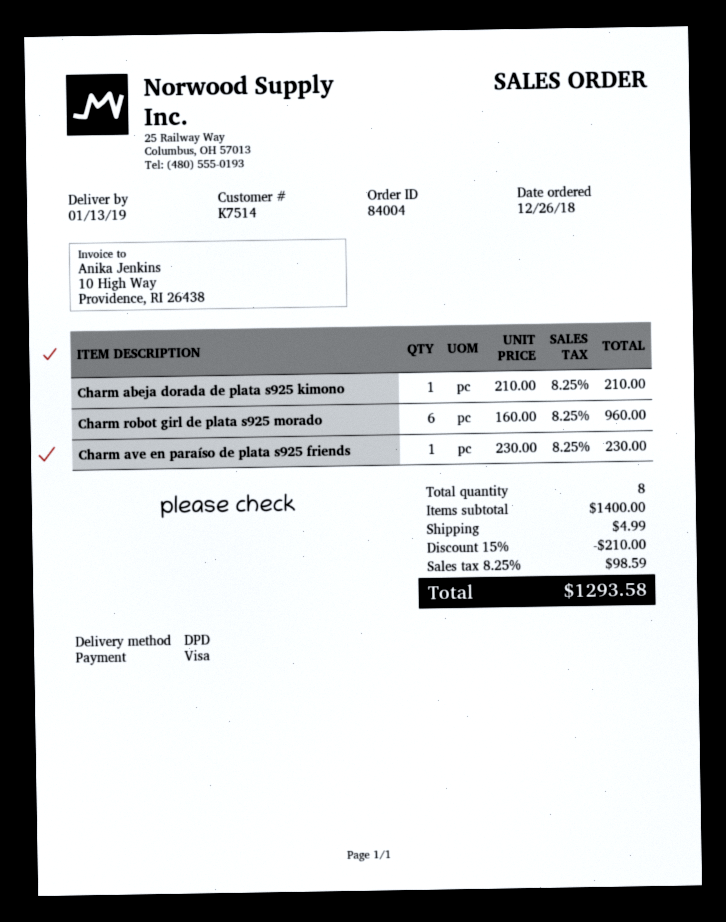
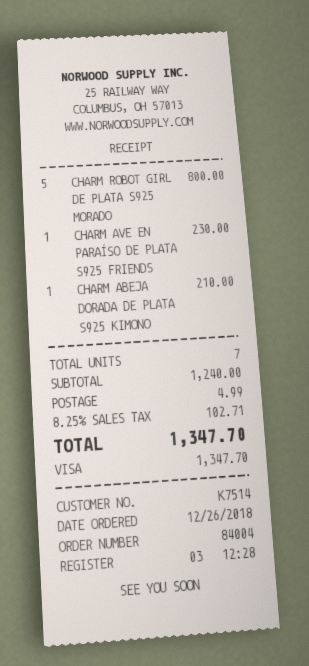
Charm robot girl de plata s925 morado: 6 for 960.00 -> 5 for 800.00
total quantity: 8 -> 7
subtotal: 1400.00 -> 1240.00
discount: 15% = 210.00 -> none
tax: 8.25% = 98.59 -> 8.25% = 102.71
total: 1293.58 -> 1347.70

